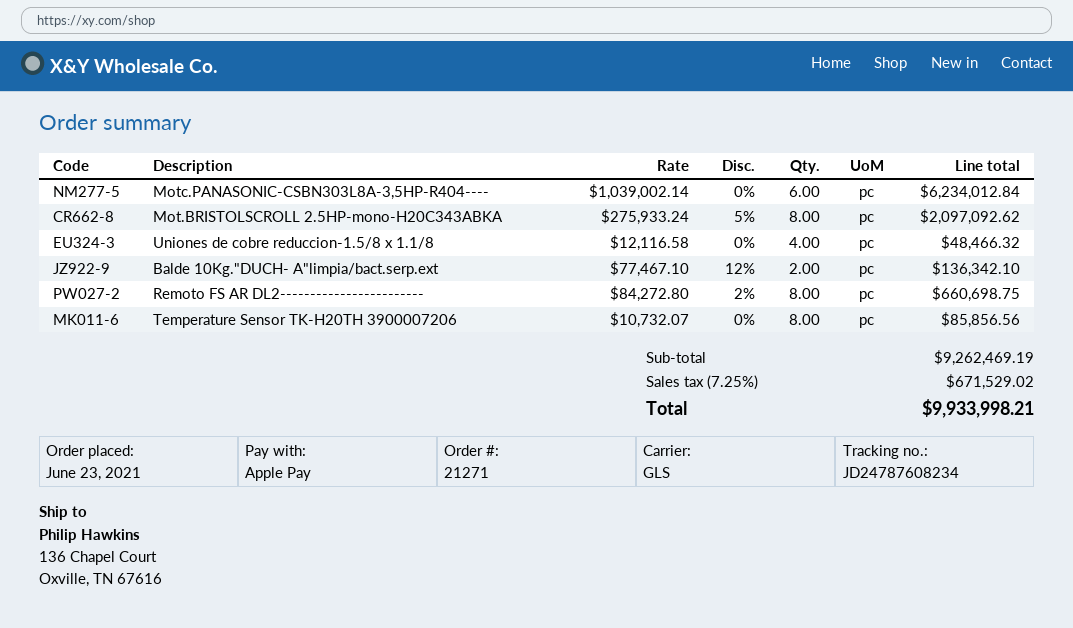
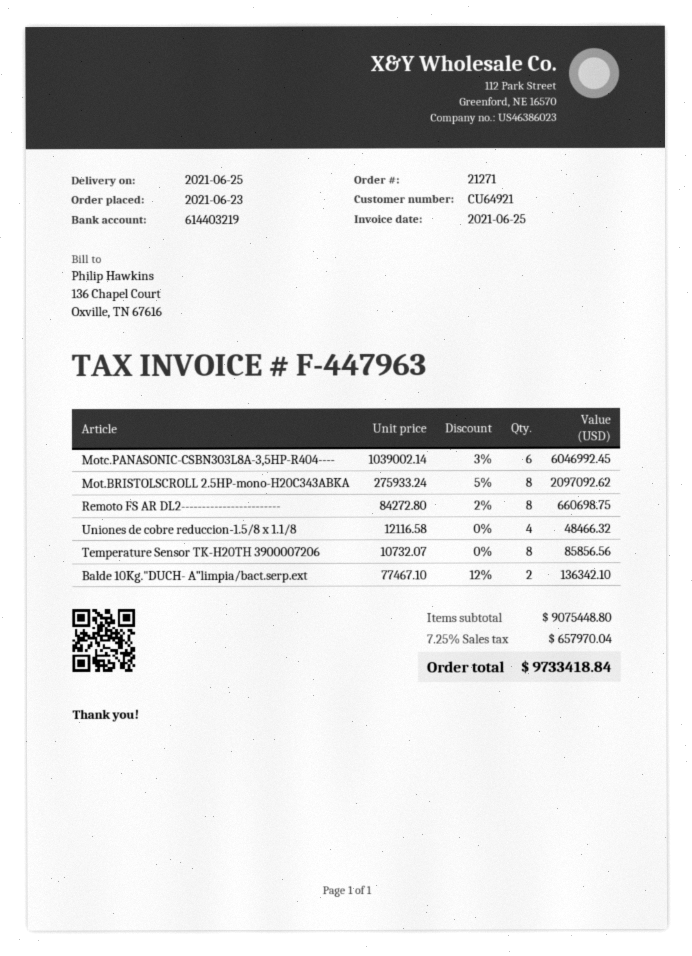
Motc.PANASONIC-CSBN303L8A-3,5HP-R404----: 6 x 1039002.14 = 6234012.84 -> 6 x 1039002.14 - 3% = 6046992.45
subtotal: 9262469.19 -> 9075448.80
tax: 7.25% = 671529.02 -> 7.25% = 657970.04
total: 9933998.21 -> 9733418.84

